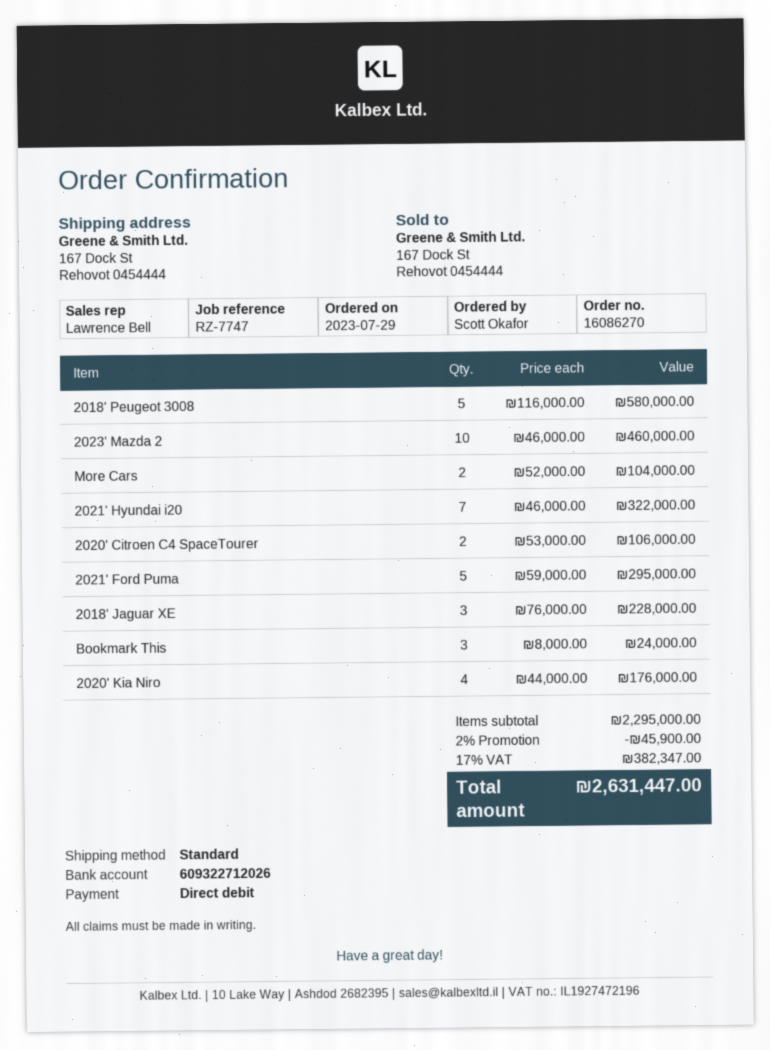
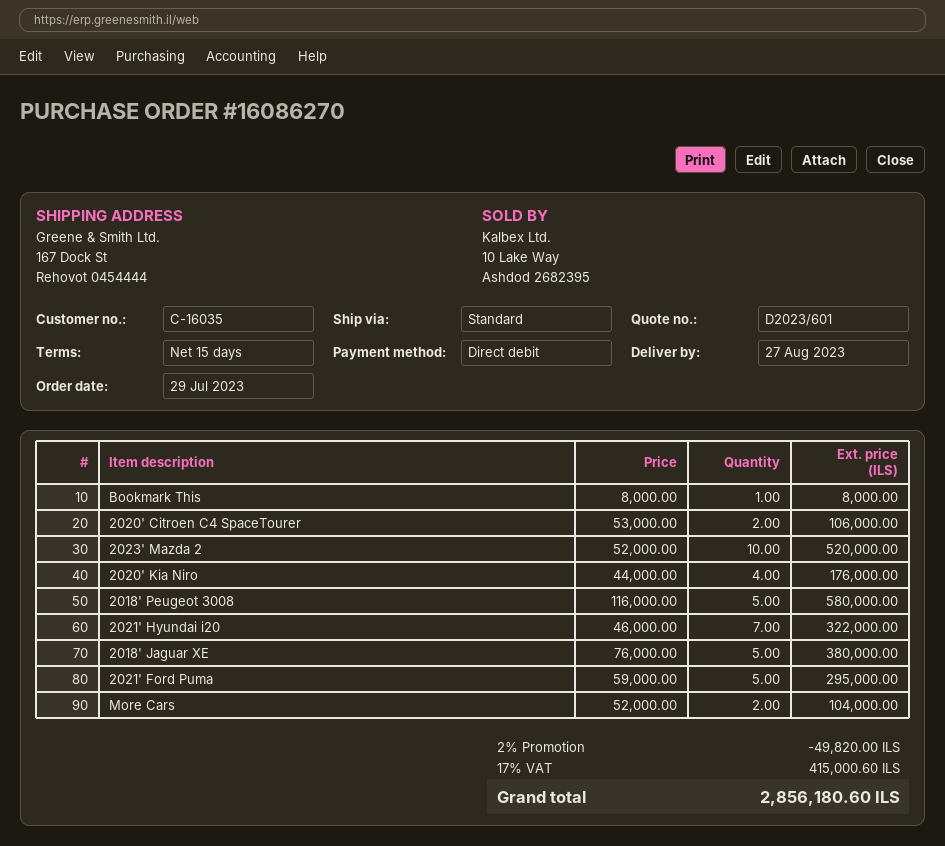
2023' Mazda 2: 10 x 46000.00 = 460000.00 -> 10 x 52000.00 = 520000.00
2018' Jaguar XE: 3 x 76000.00 = 228000.00 -> 5 x 76000.00 = 380000.00
Bookmark This: 3 x 8000.00 = 24000.00 -> 1 x 8000.00 = 8000.00
discount: 2% = 45900.00 -> 2% = 49820.00
tax: 17% = 382347.00 -> 17% = 415000.60
total: 2631447.00 -> 2856180.60

